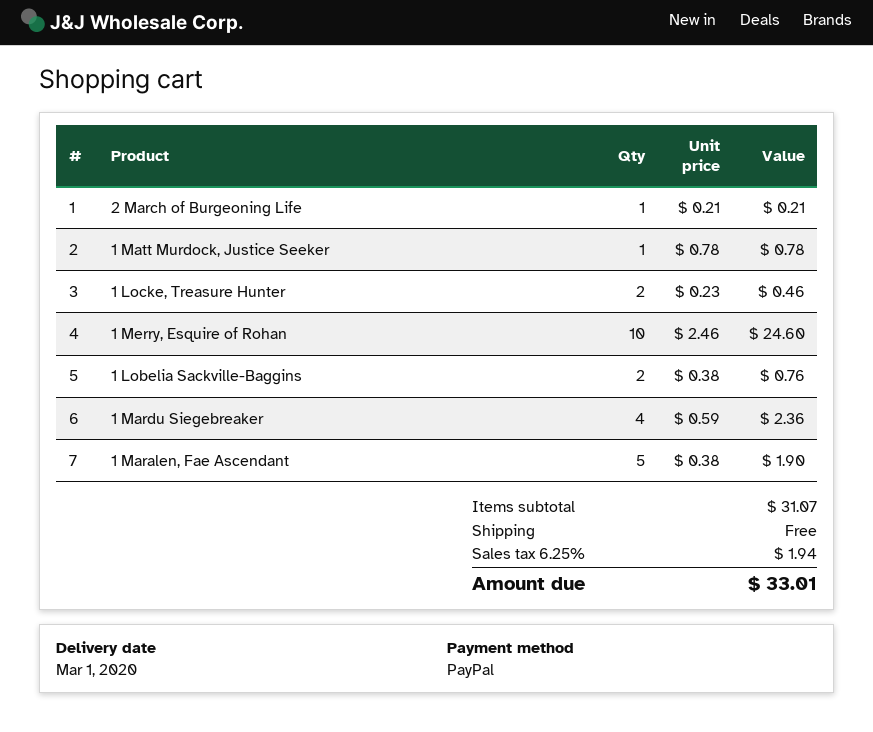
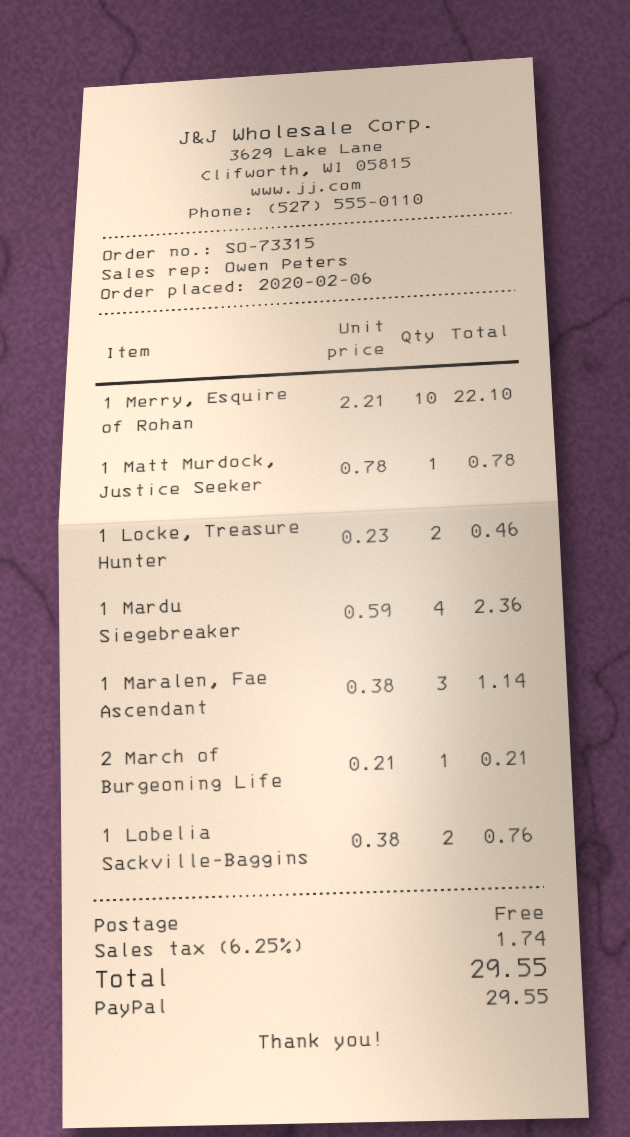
1 Merry, Esquire of Rohan: 10 x 2.46 = 24.60 -> 10 x 2.21 = 22.10
1 Maralen, Fae Ascendant: 5 x 0.38 = 1.90 -> 3 x 0.38 = 1.14
tax: 6.25% = 1.94 -> 6.25% = 1.74
total: 33.01 -> 29.55

